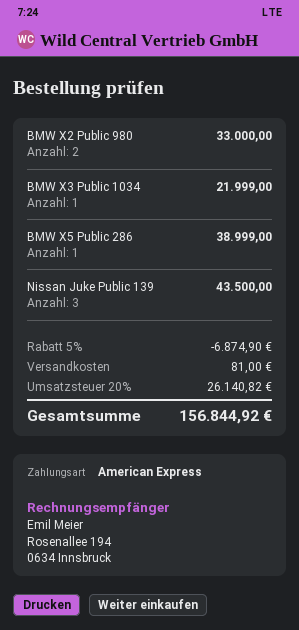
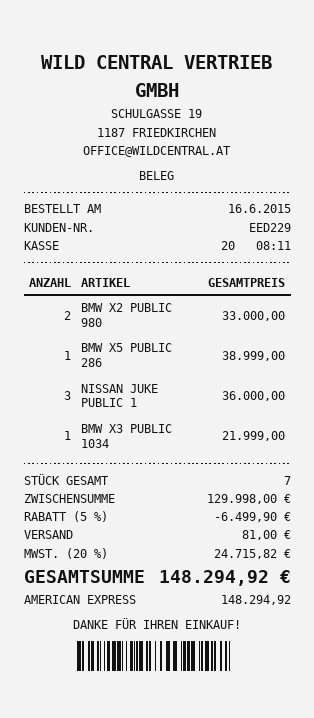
Nissan Juke Public 139: 3 for 43500.00 -> 3 for 36000.00
discount: 5% = 6874.90 -> 5% = 6499.90
tax: 20% = 26140.82 -> 20% = 24715.82
total: 156844.92 -> 148294.92

